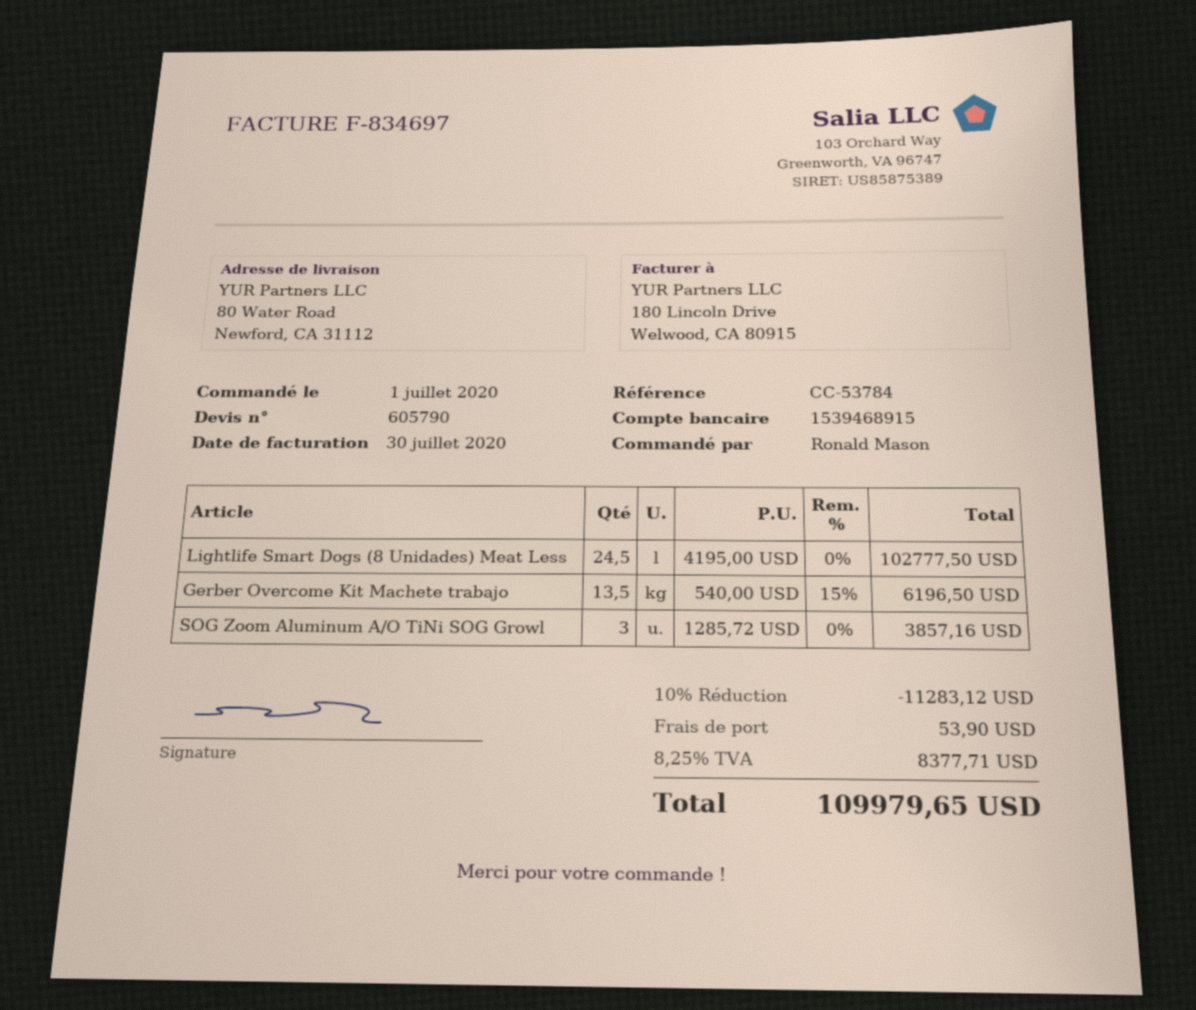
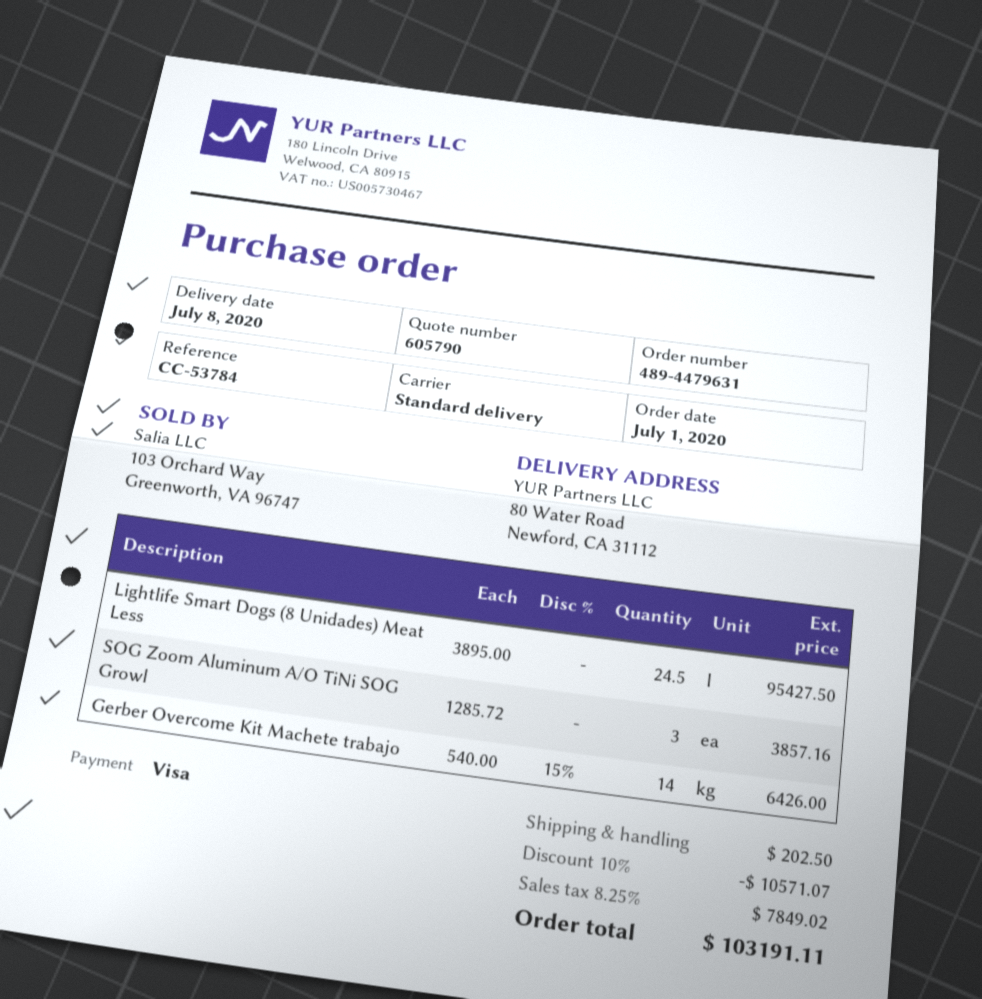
Lightlife Smart Dogs (8 Unidades) Meat Less: 24.5 x 4195.00 = 102777.50 -> 24.5 x 3895.00 = 95427.50
Gerber Overcome Kit Machete trabajo: 13.5 x 540.00 - 15% = 6196.50 -> 14 x 540.00 - 15% = 6426.00
discount: 10% = 11283.12 -> 10% = 10571.07
shipping: 53.90 -> 202.50
tax: 8.25% = 8377.71 -> 8.25% = 7849.02
total: 109979.65 -> 103191.11

